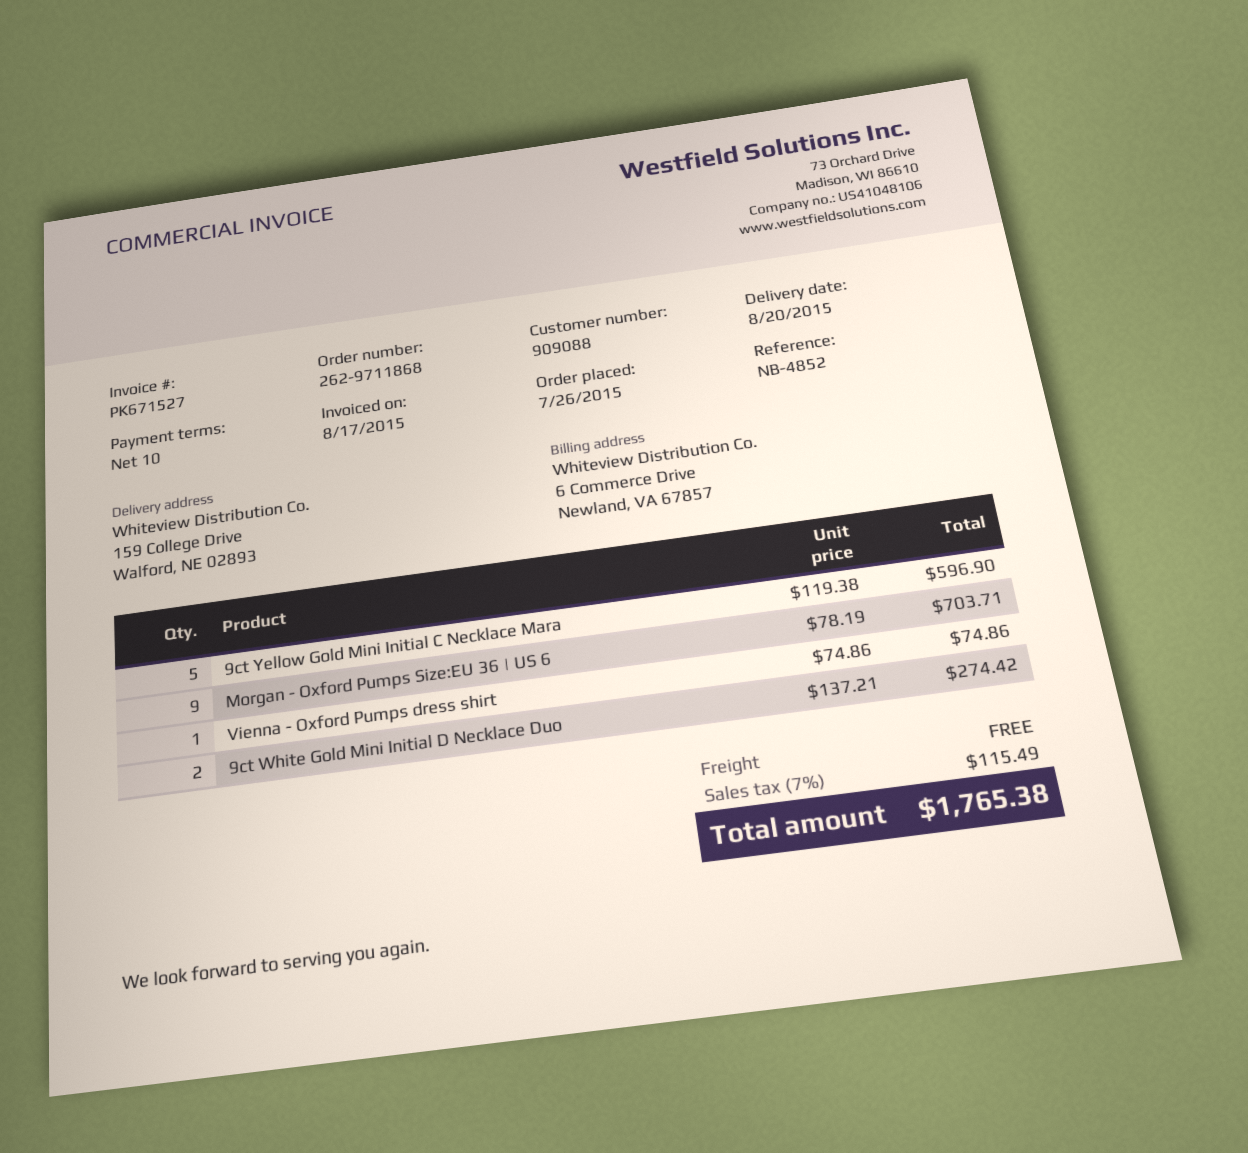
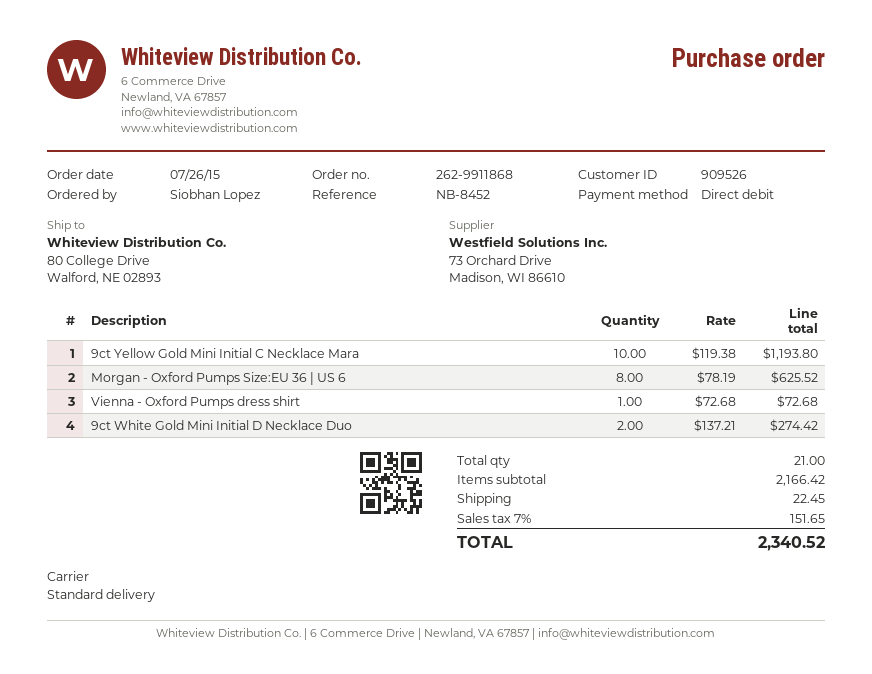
order number: 262-9711868 -> 262-9911868
customer number: 909088 -> 909526
reference: NB-4852 -> NB-8452
ship to: 159 College Drive, Walford, NE 02893 -> 80 College Drive, Walford, NE 02893
9ct Yellow Gold Mini Initial C Necklace Mara: 5 x 119.38 = 596.90 -> 10 x 119.38 = 1193.80
Morgan - Oxford Pumps Size:EU 36 | US 6: 9 x 78.19 = 703.71 -> 8 x 78.19 = 625.52
Vienna - Oxford Pumps dress shirt: 1 x 74.86 = 74.86 -> 1 x 72.68 = 72.68
shipping: 0.00 -> 22.45
tax: 7% = 115.49 -> 7% = 151.65
total: 1765.38 -> 2340.52

